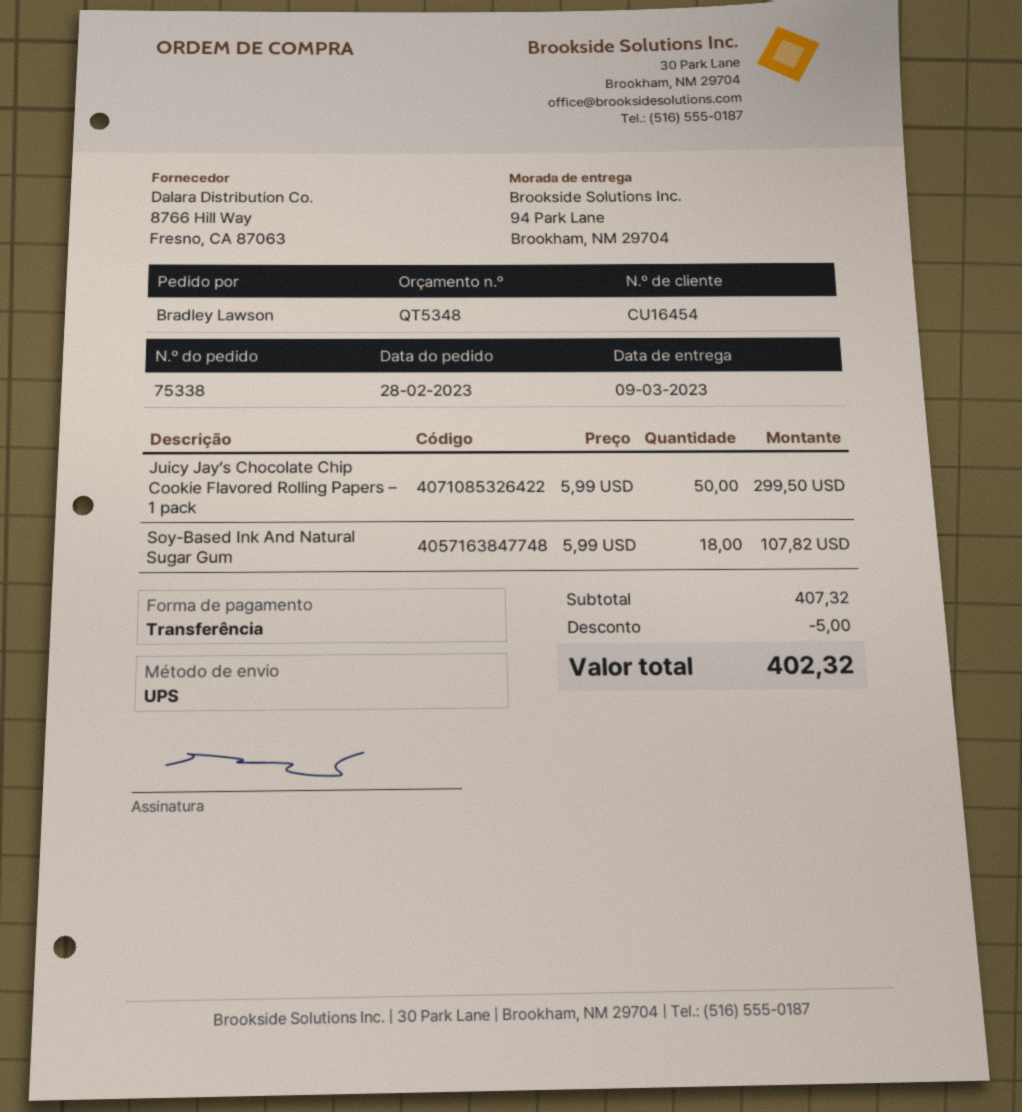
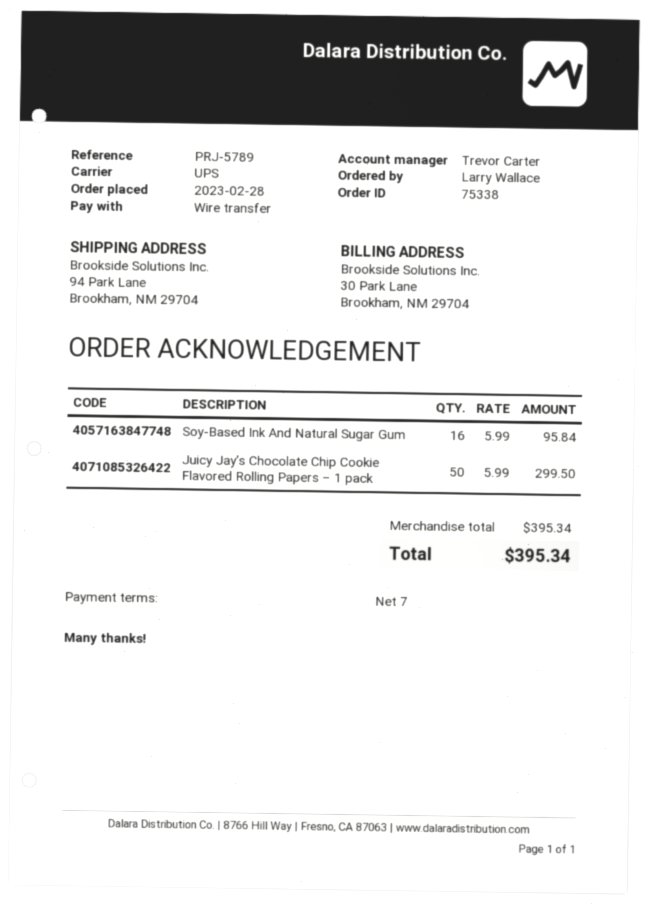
ordered by: Bradley Lawson -> Larry Wallace
Soy-Based Ink And Natural Sugar Gum: 18 x 5.99 = 107.82 -> 16 x 5.99 = 95.84
subtotal: 407.32 -> 395.34
discount: 5.00 -> none
total: 402.32 -> 395.34

